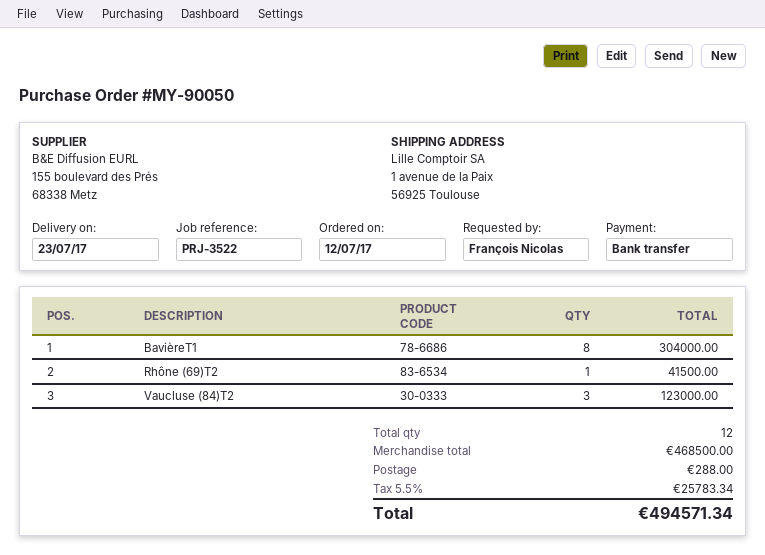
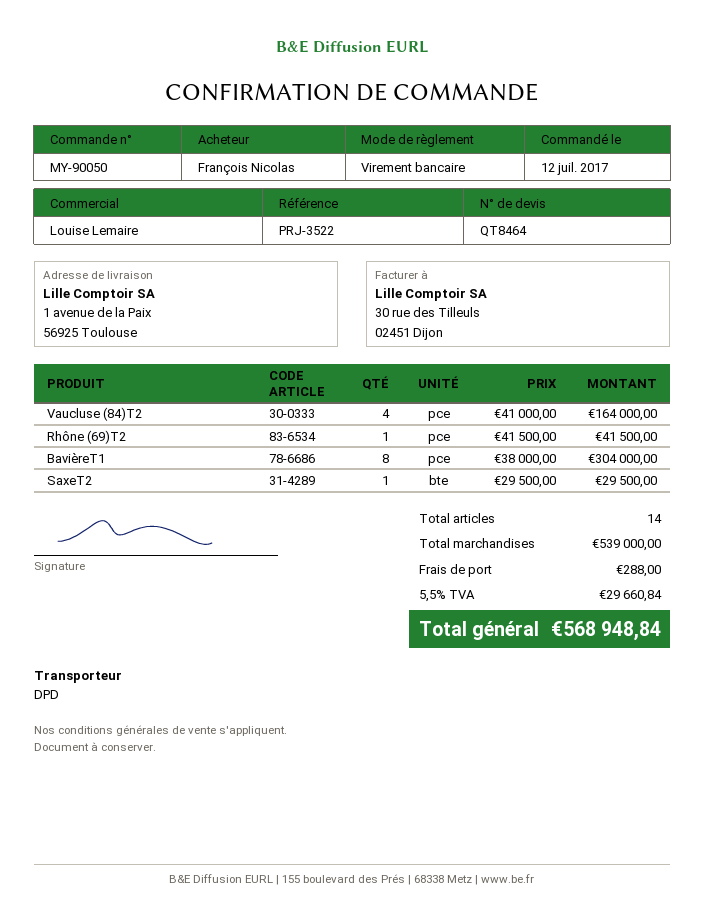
Vaucluse (84)T2: 3 for 123000.00 -> 4 for 164000.00
SaxeT2: none -> 1 for 29500.00
total quantity: 12 -> 14
subtotal: 468500.00 -> 539000.00
tax: 5.5% = 25783.34 -> 5.5% = 29660.84
total: 494571.34 -> 568948.84

